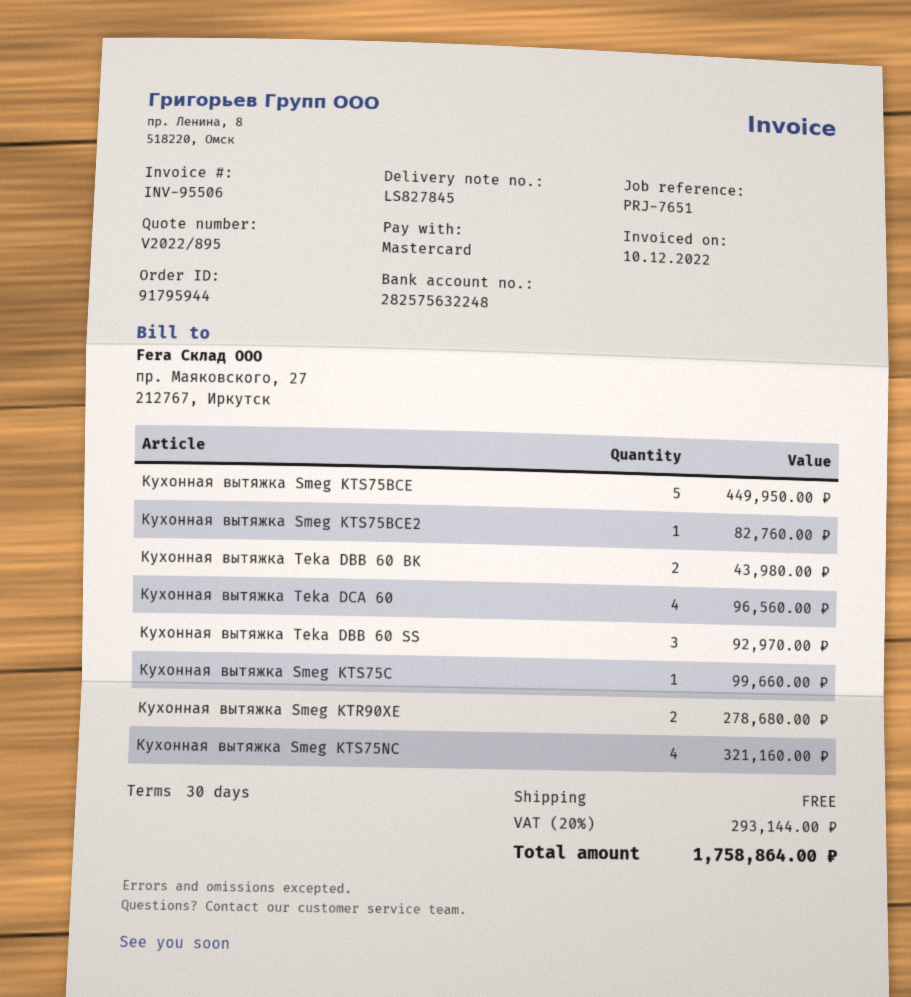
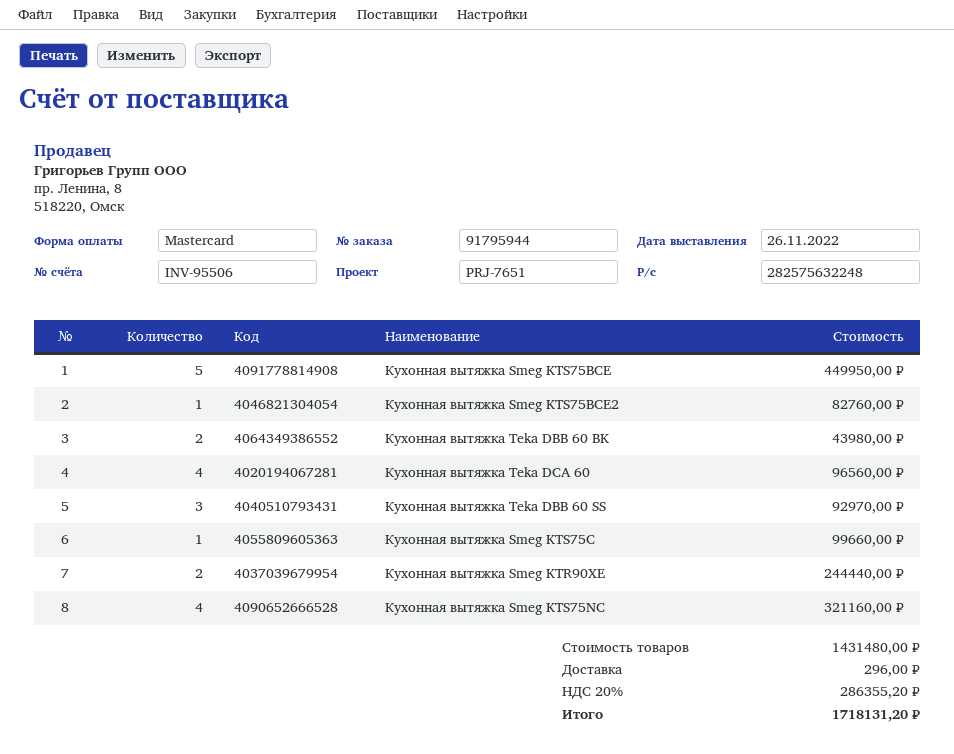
invoice date: 2022-12-10 -> 2022-11-26
Кухонная вытяжка Smeg KTR90XE: 2 for 278680.00 -> 2 for 244440.00
shipping: 0.00 -> 296.00
tax: 20% = 293144.00 -> 20% = 286355.20
total: 1758864.00 -> 1718131.20

